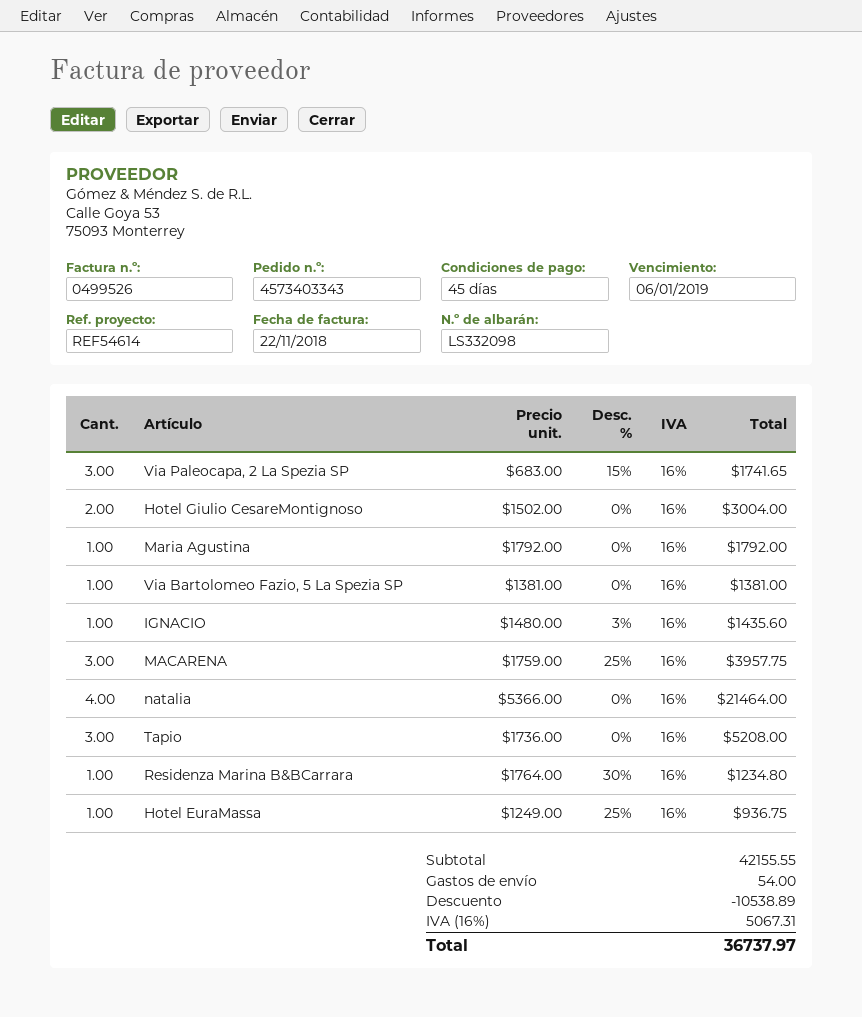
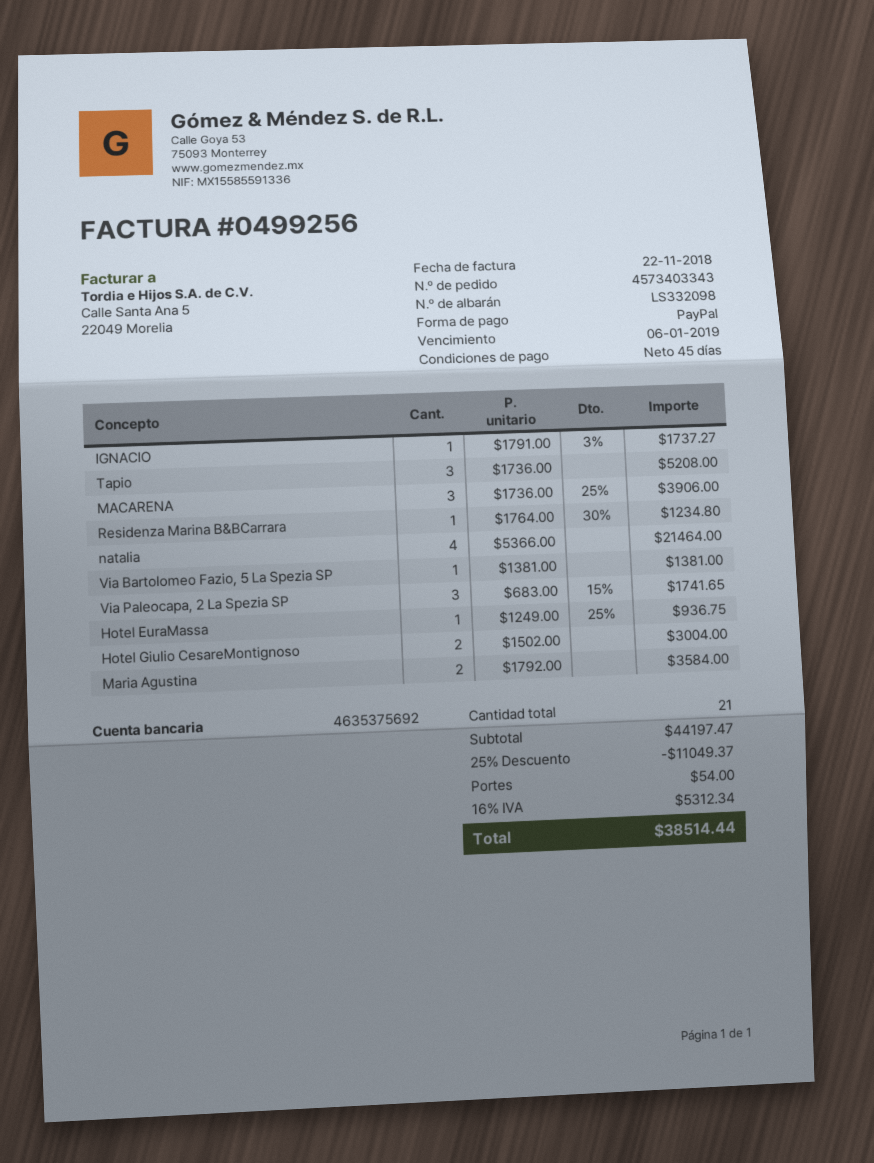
invoice number: 0499526 -> 0499256
Maria Agustina: 1 x 1792.00 = 1792.00 -> 2 x 1792.00 = 3584.00
IGNACIO: 1 x 1480.00 - 3% = 1435.60 -> 1 x 1791.00 - 3% = 1737.27
MACARENA: 3 x 1759.00 - 25% = 3957.75 -> 3 x 1736.00 - 25% = 3906.00
subtotal: 42155.55 -> 44197.47
discount: 10538.89 -> 11049.37
tax: 16% = 5067.31 -> 16% = 5312.34
total: 36737.97 -> 38514.44

